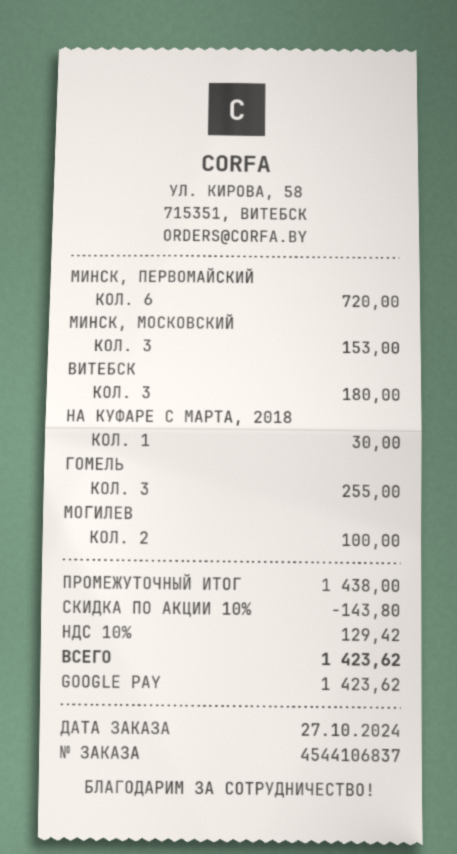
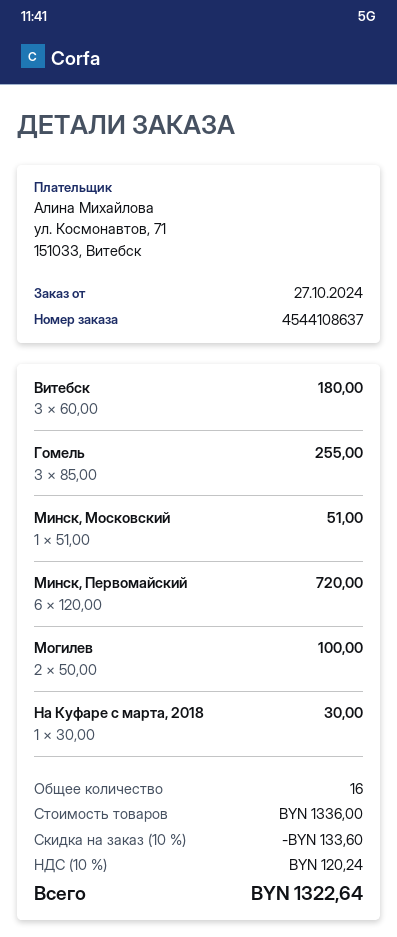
order number: 4544106837 -> 4544108637
МИНСК, МОСКОВСКИЙ: 3 for 153.00 -> 1 for 51.00
subtotal: 1438.00 -> 1336.00
discount: 10% = 143.80 -> 10% = 133.60
tax: 10% = 129.42 -> 10% = 120.24
total: 1423.62 -> 1322.64

